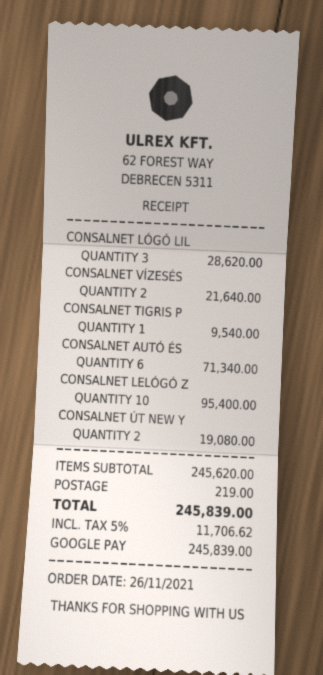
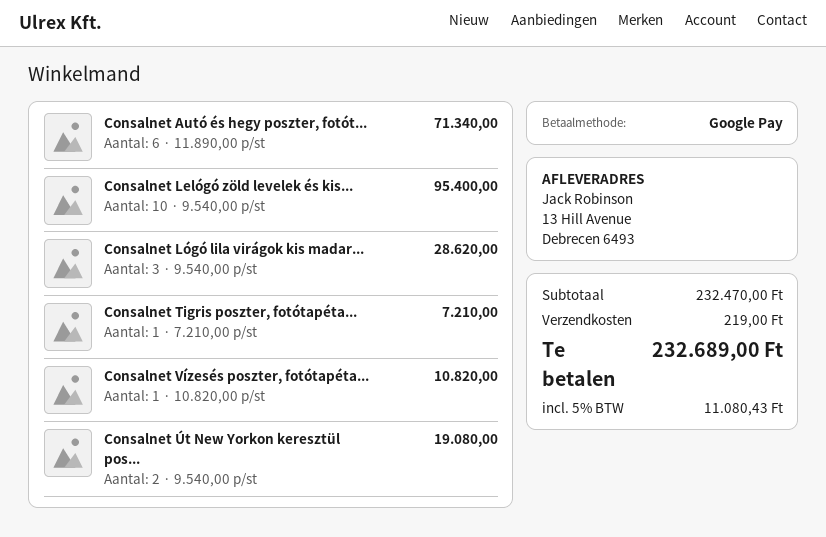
CONSALNET VÍZESÉS: 2 for 21640.00 -> 1 for 10820.00
CONSALNET TIGRIS P: 1 for 9540.00 -> 1 for 7210.00
subtotal: 245620.00 -> 232470.00
tax: 5% = 11706.62 -> 5% = 11080.43
total: 245839.00 -> 232689.00

